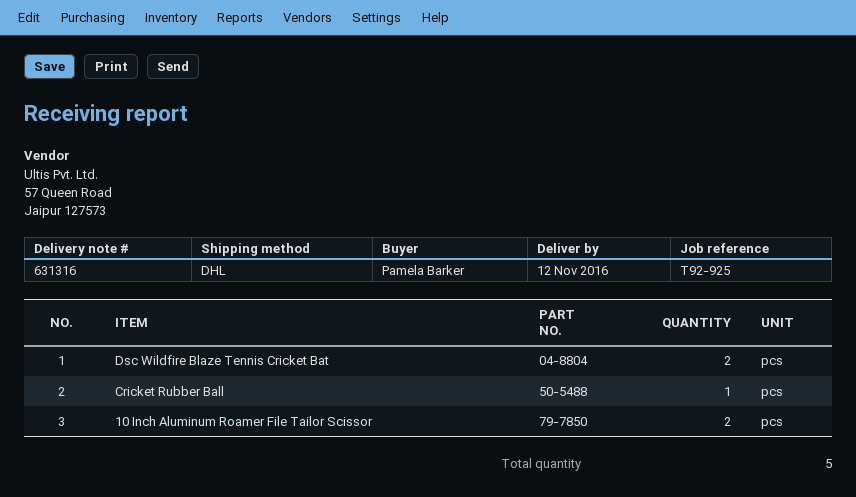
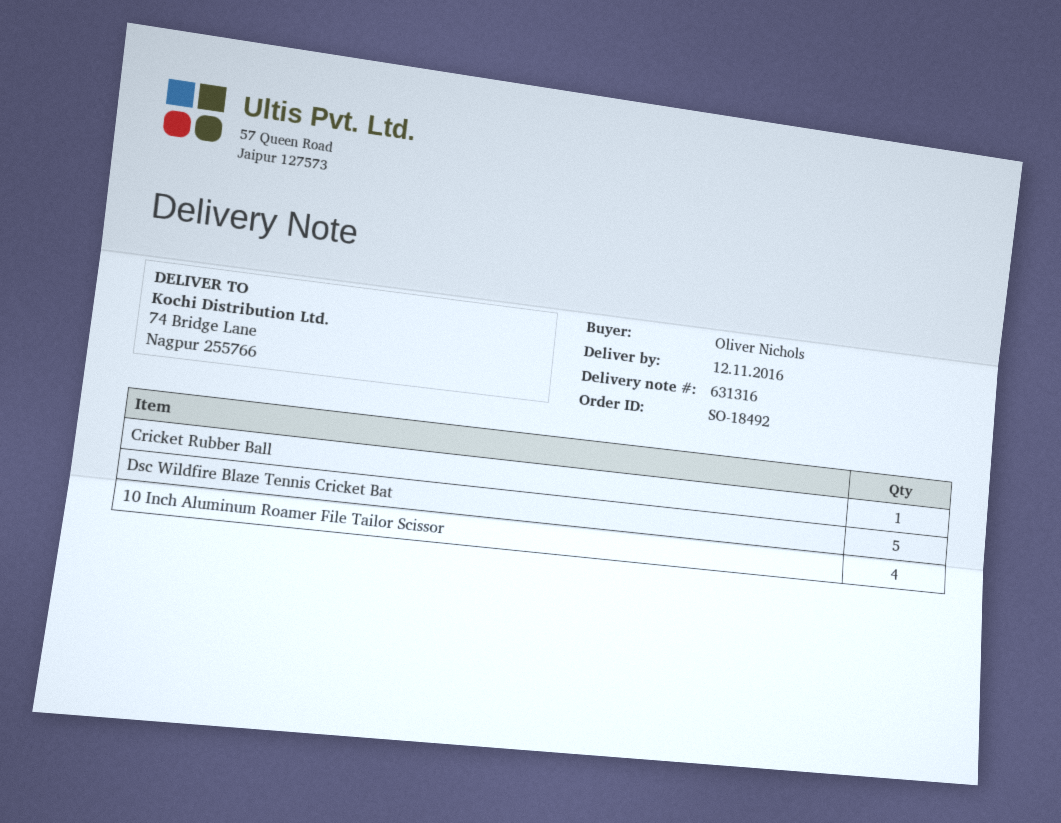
ordered by: Pamela Barker -> Oliver Nichols
Dsc Wildfire Blaze Tennis Cricket Bat: 2 -> 5
10 Inch Aluminum Roamer File Tailor Scissor: 2 -> 4

